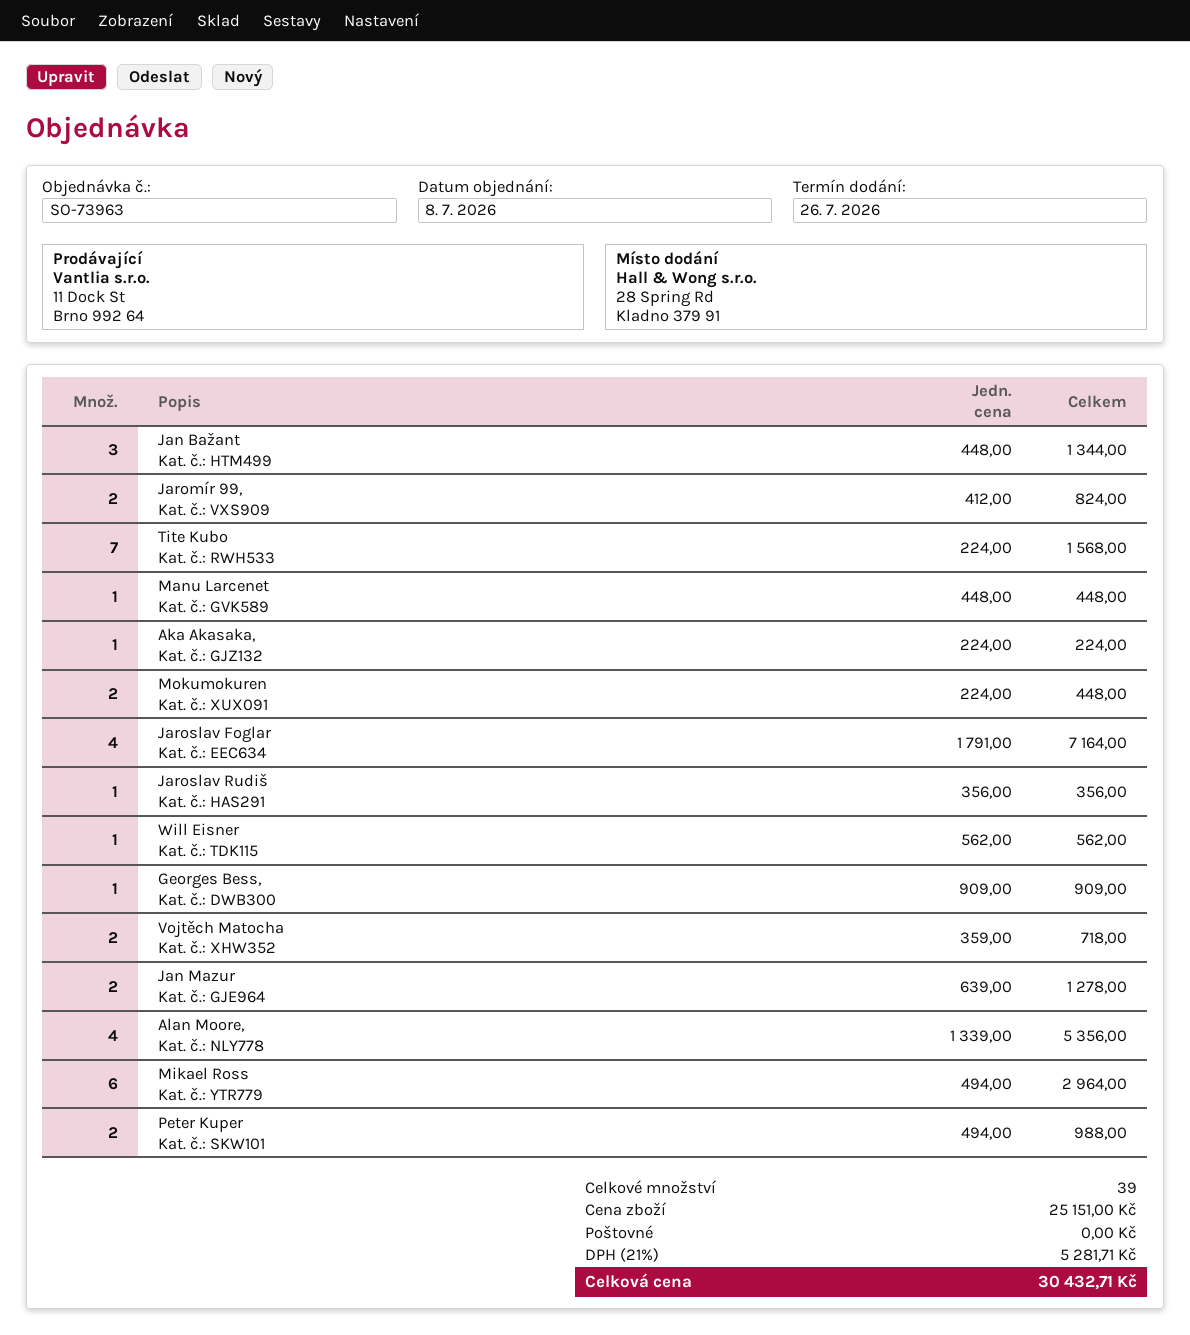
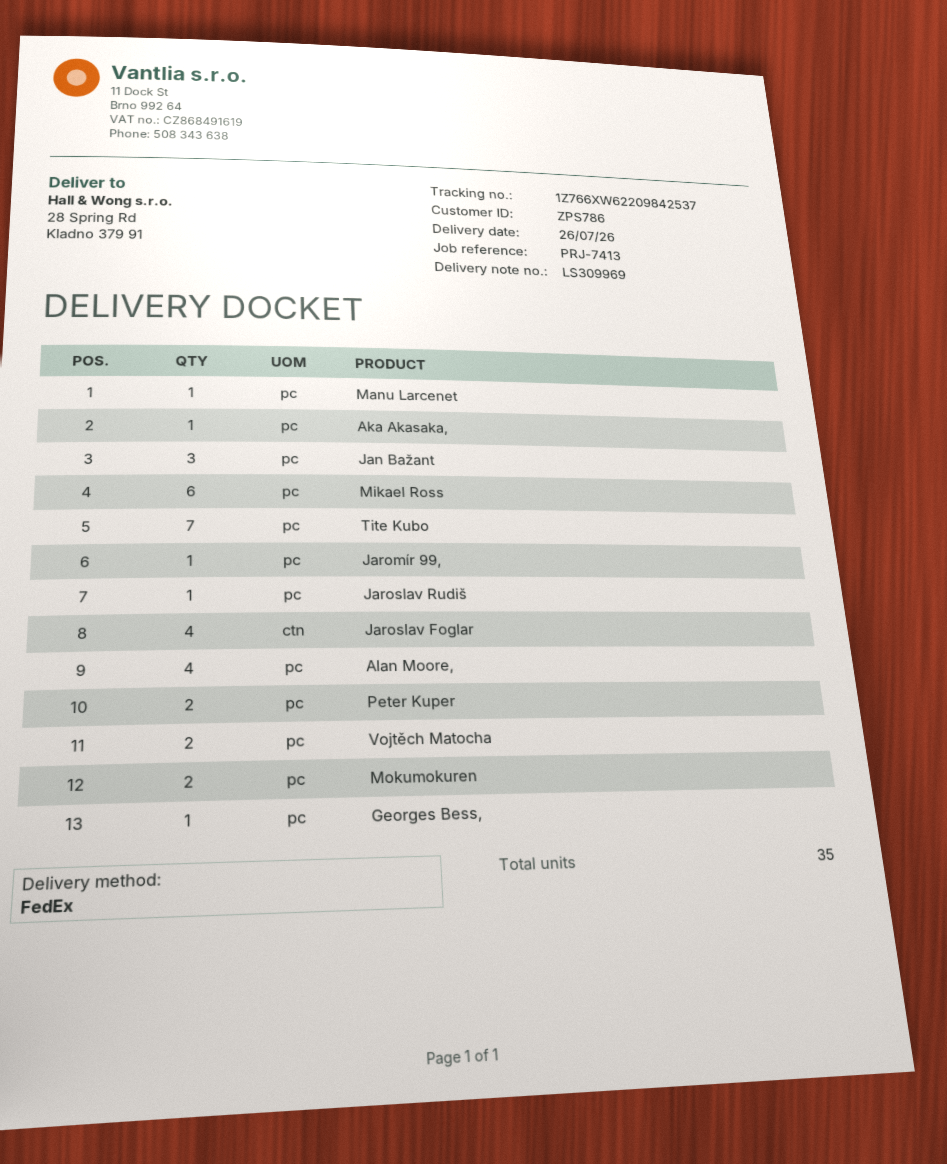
Jaromír 99,: 2 -> 1
Will Eisner: 1 -> none
Jan Mazur: 2 -> none
total quantity: 39 -> 35

